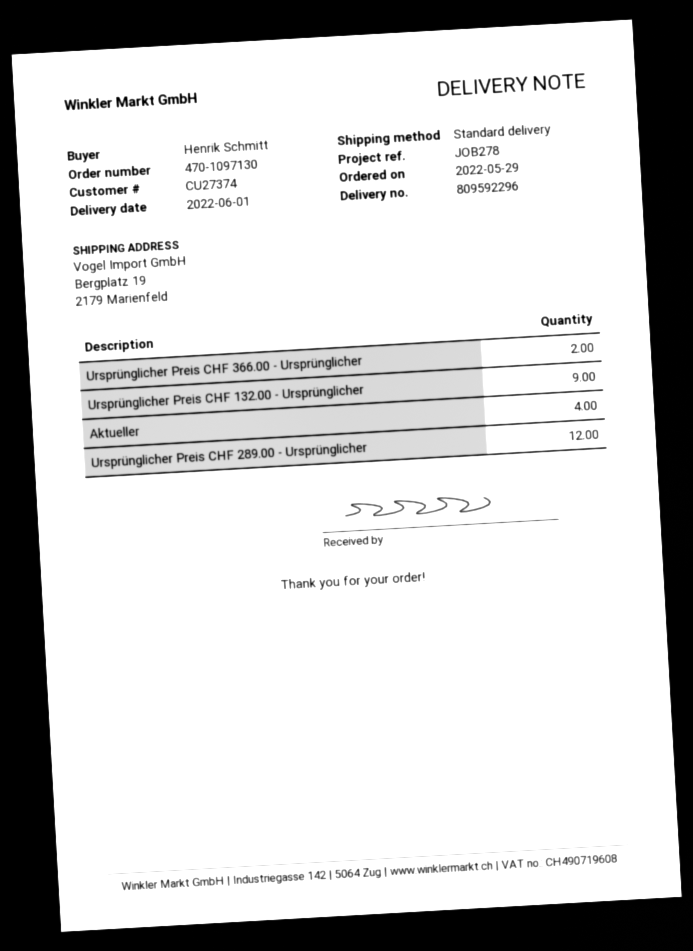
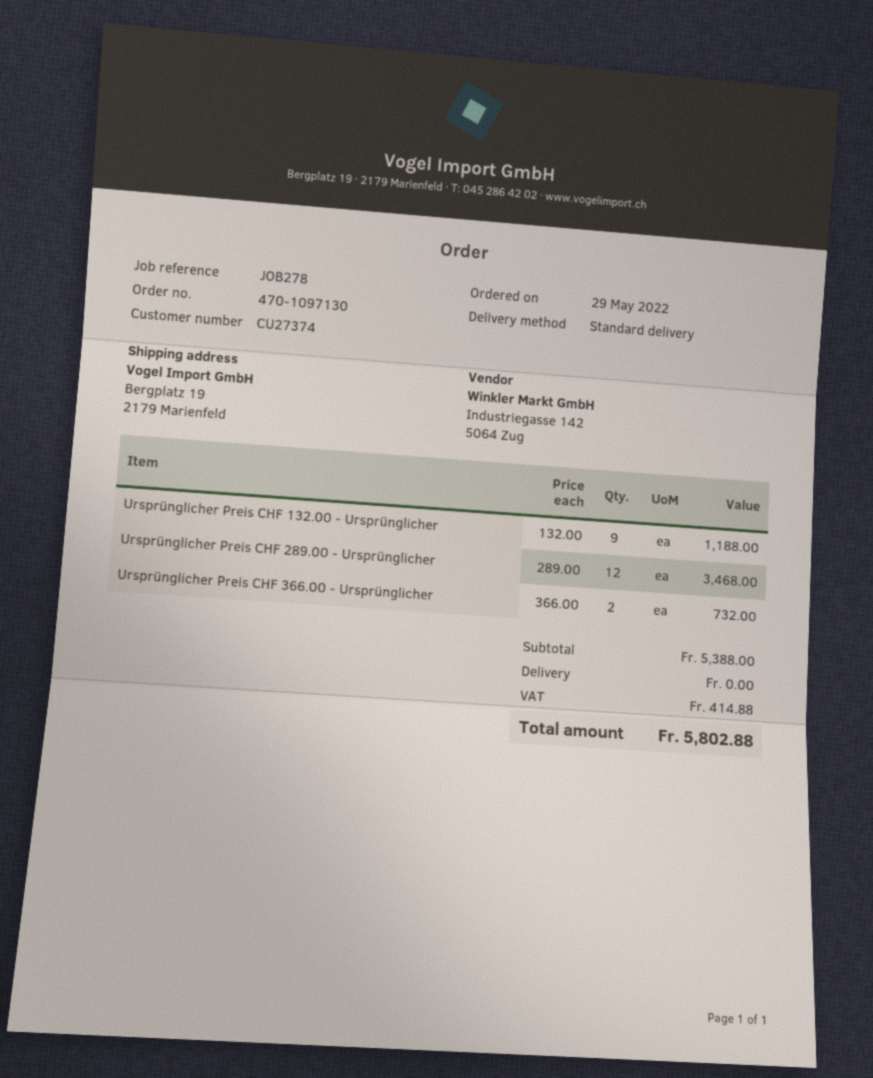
Aktueller: 4 -> none

